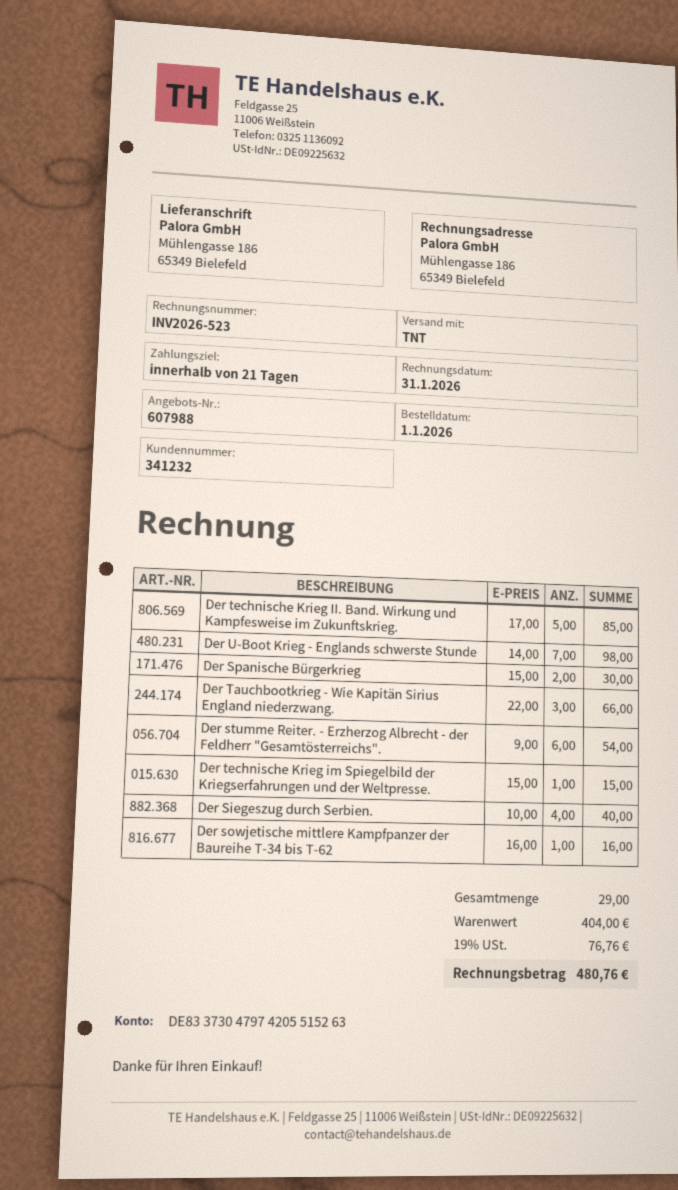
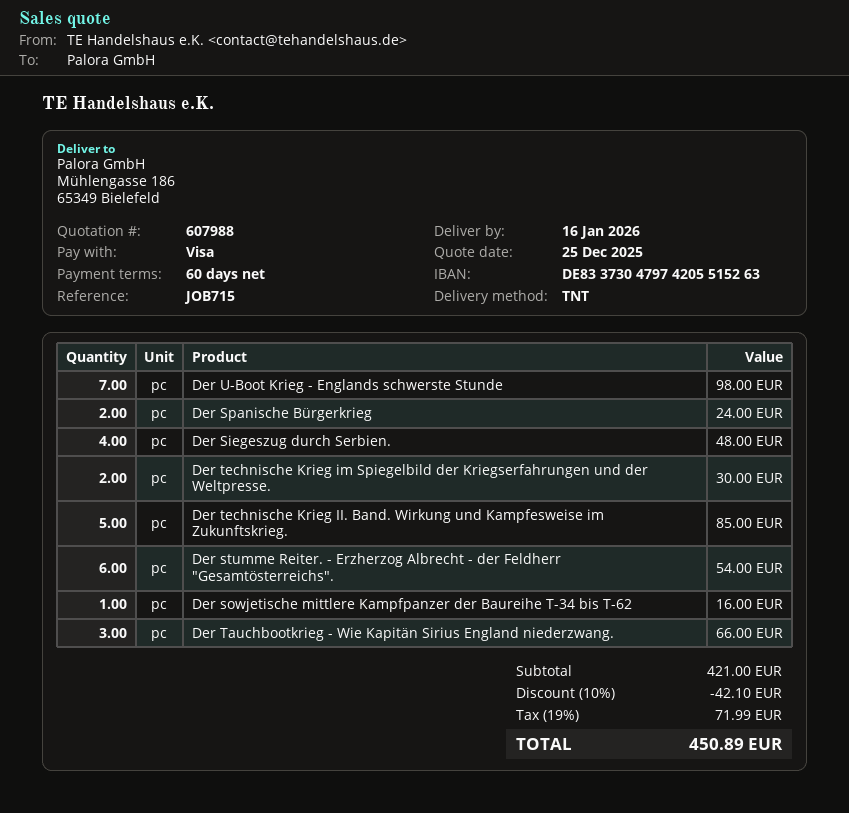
payment terms: 21 days -> 60 days
Der Spanische Bürgerkrieg: 2 for 30.00 -> 2 for 24.00
Der technische Krieg im Spiegelbild der Kriegserfahrungen und der Weltpresse.: 1 for 15.00 -> 2 for 30.00
Der Siegeszug durch Serbien.: 4 for 40.00 -> 4 for 48.00
subtotal: 404.00 -> 421.00
discount: none -> 10% = 42.10
tax: 19% = 76.76 -> 19% = 71.99
total: 480.76 -> 450.89

